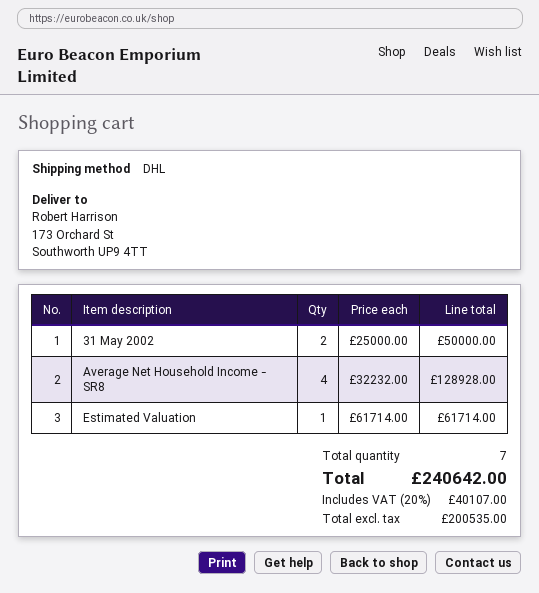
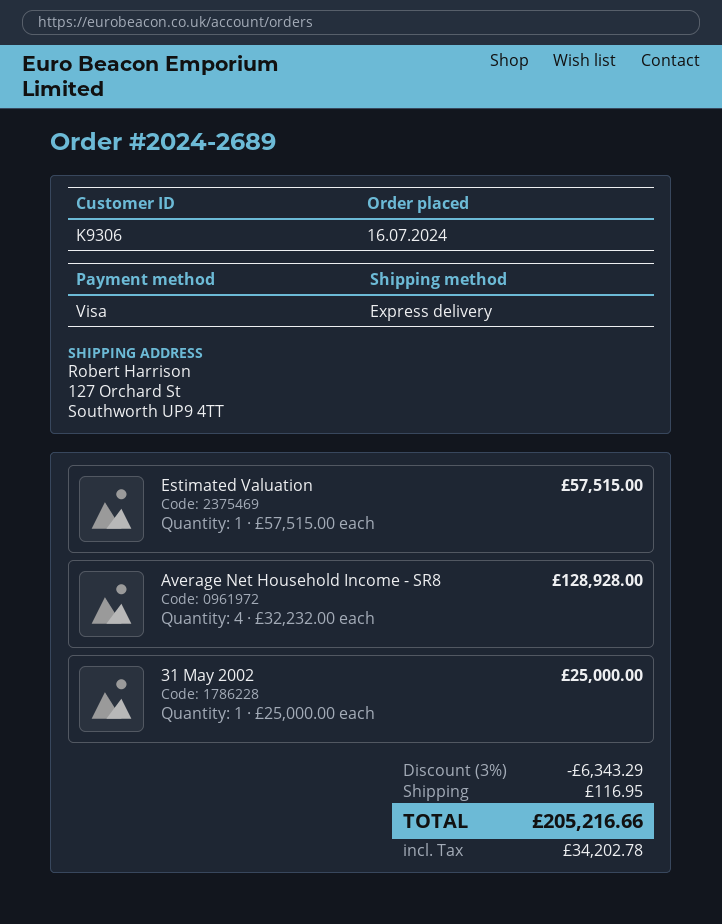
shipping method: DHL -> express
ship to: 173 Orchard St, Southworth UP9 4TT -> 127 Orchard St, Southworth UP9 4TT
31 May 2002: 2 x 25000.00 = 50000.00 -> 1 x 25000.00 = 25000.00
Estimated Valuation: 1 x 61714.00 = 61714.00 -> 1 x 57515.00 = 57515.00
discount: none -> 3% = 6343.29
shipping: none -> 116.95
tax: 40107.00 -> 34202.78
total: 240642.00 -> 205216.66

